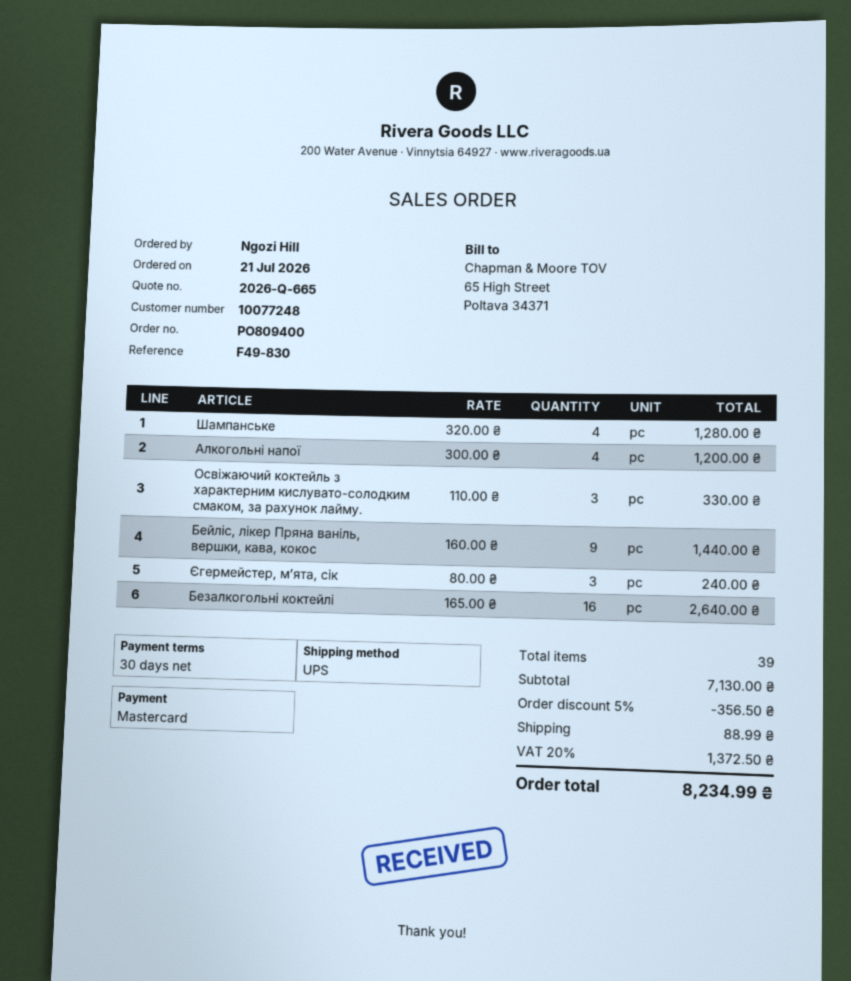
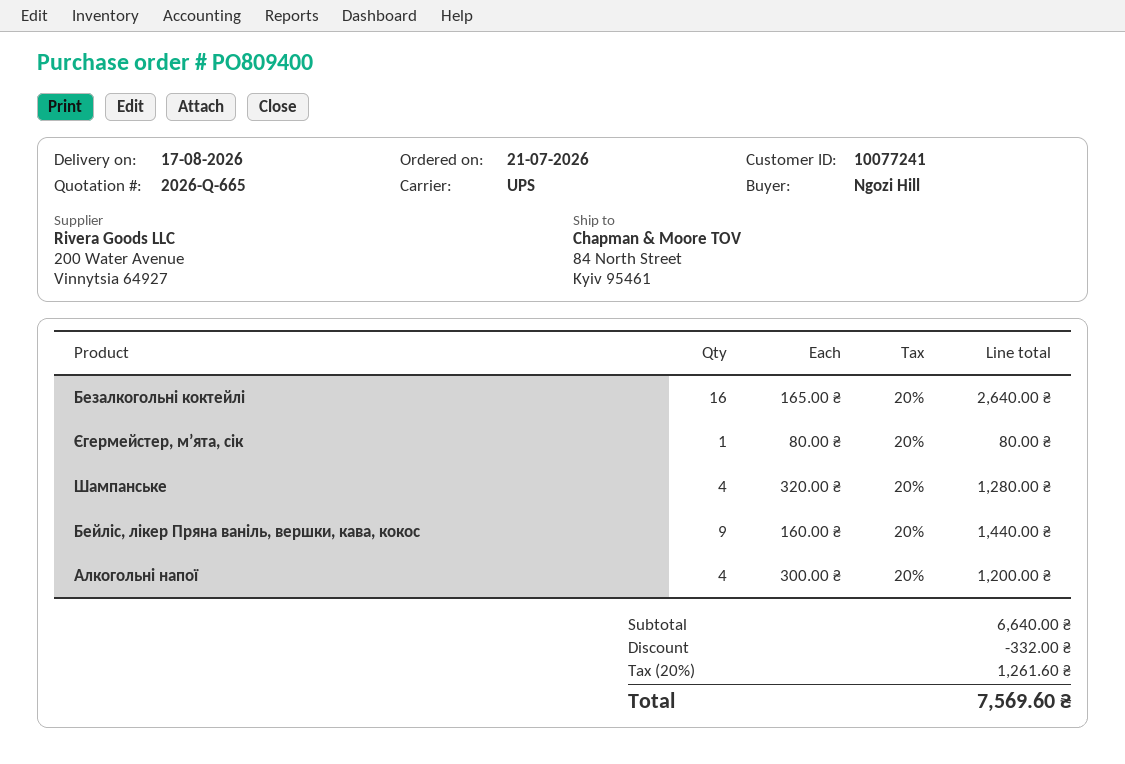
customer number: 10077248 -> 10077241
Освіжаючий коктейль з характерним кислувато-солодким смаком, за рахунок лайму.: 3 x 110.00 = 330.00 -> none
Єгермейстер, мʼята, сік: 3 x 80.00 = 240.00 -> 1 x 80.00 = 80.00
subtotal: 7130.00 -> 6640.00
discount: 356.50 -> 332.00
shipping: 88.99 -> none
tax: 20% = 1372.50 -> 20% = 1261.60
total: 8234.99 -> 7569.60

